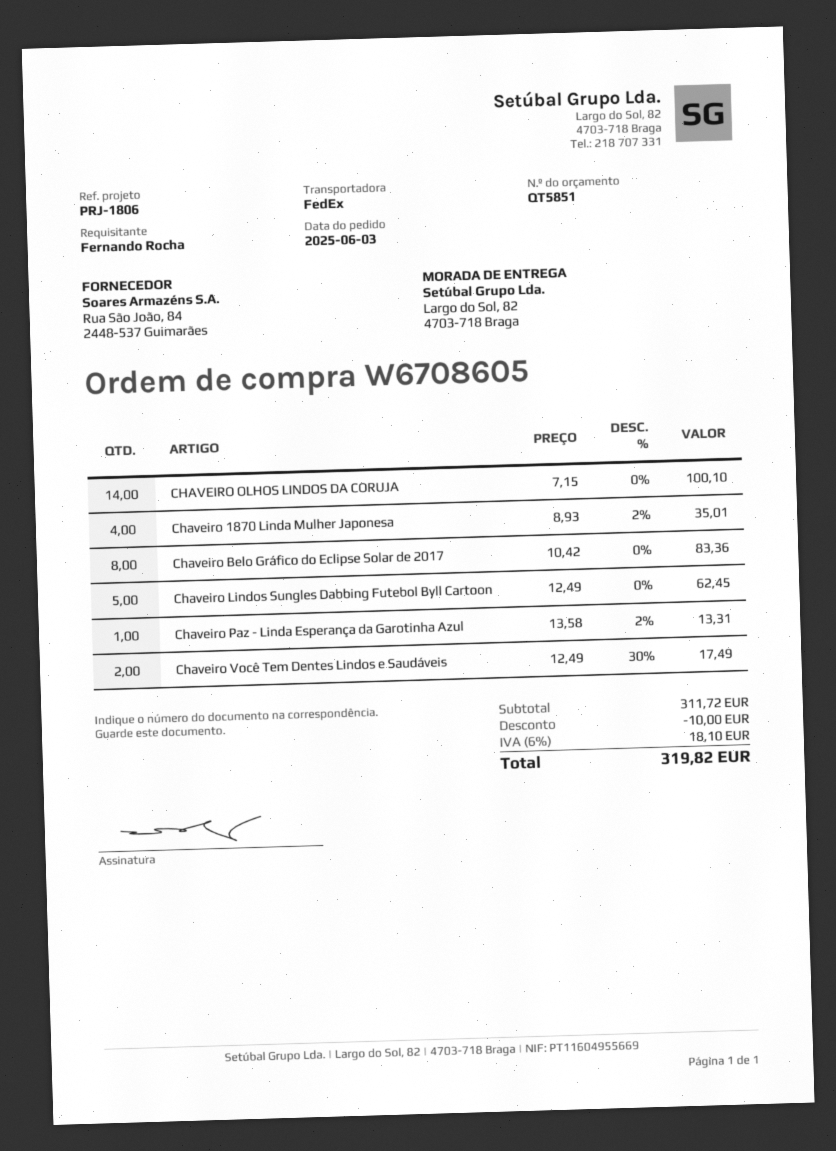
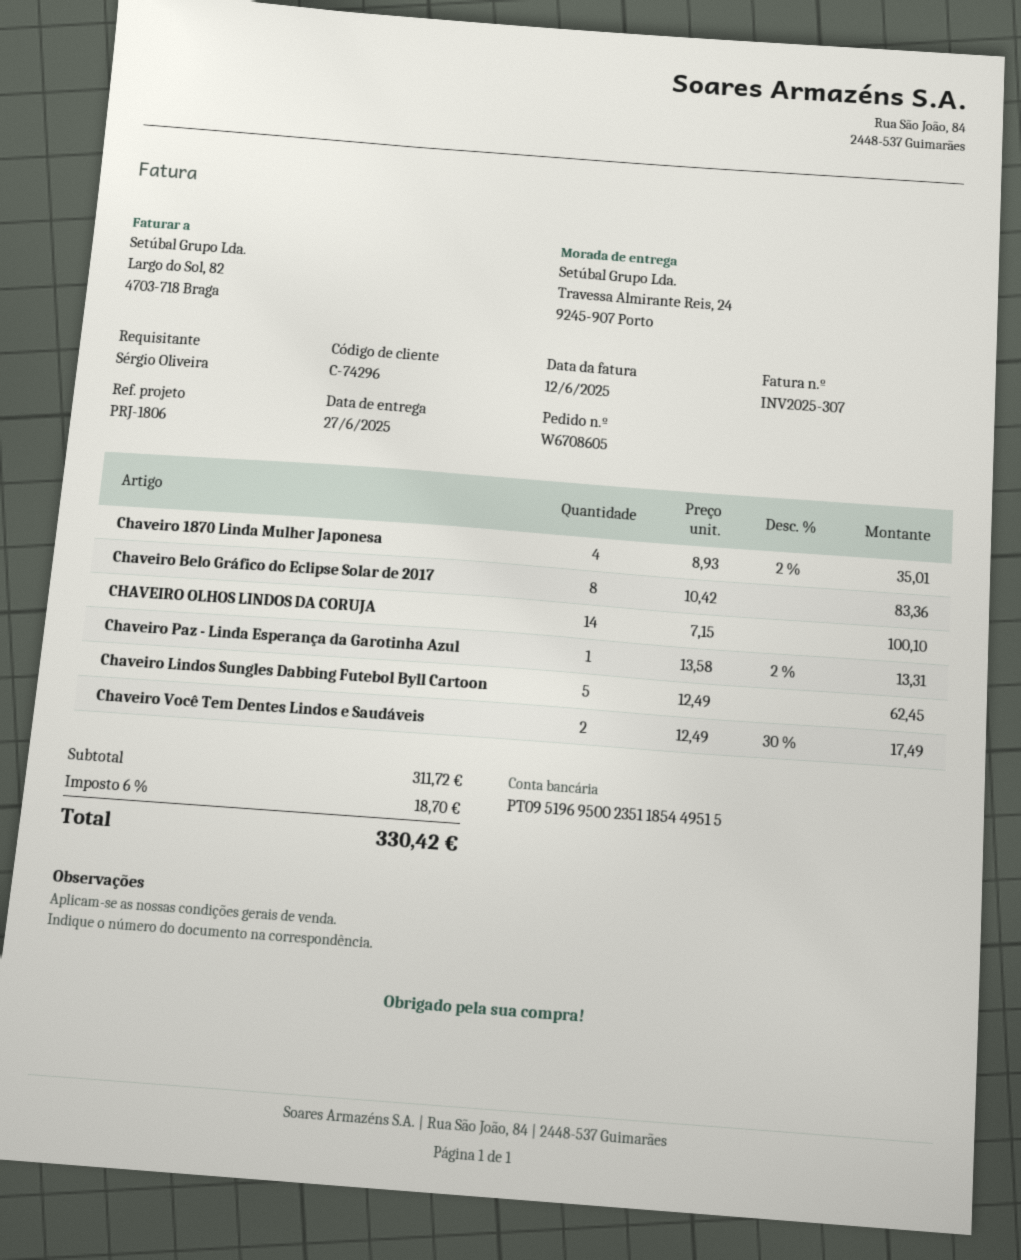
ordered by: Fernando Rocha -> Sérgio Oliveira
ship to: Largo do Sol, 82, 4703-718 Braga -> Travessa Almirante Reis, 24, 9245-907 Porto
discount: 10.00 -> none
tax: 6% = 18.10 -> 6% = 18.70
total: 319.82 -> 330.42

